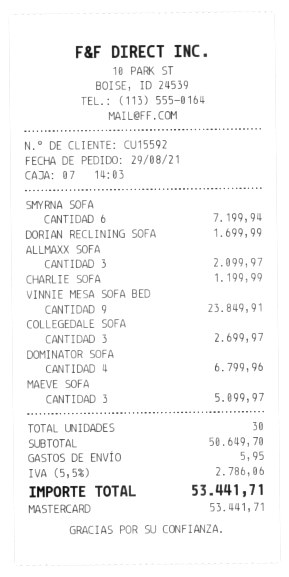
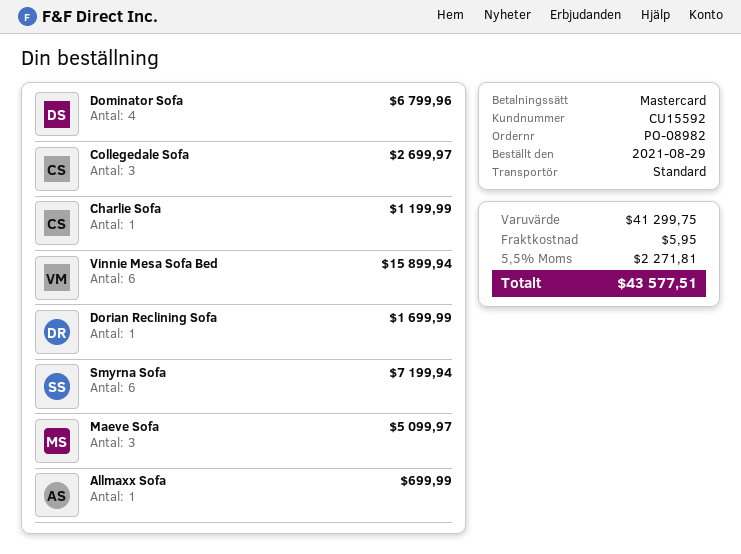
ALLMAXX SOFA: 3 for 2099.97 -> 1 for 699.99
VINNIE MESA SOFA BED: 9 for 23849.91 -> 6 for 15899.94
subtotal: 50649.70 -> 41299.75
tax: 5.5% = 2786.06 -> 5.5% = 2271.81
total: 53441.71 -> 43577.51

